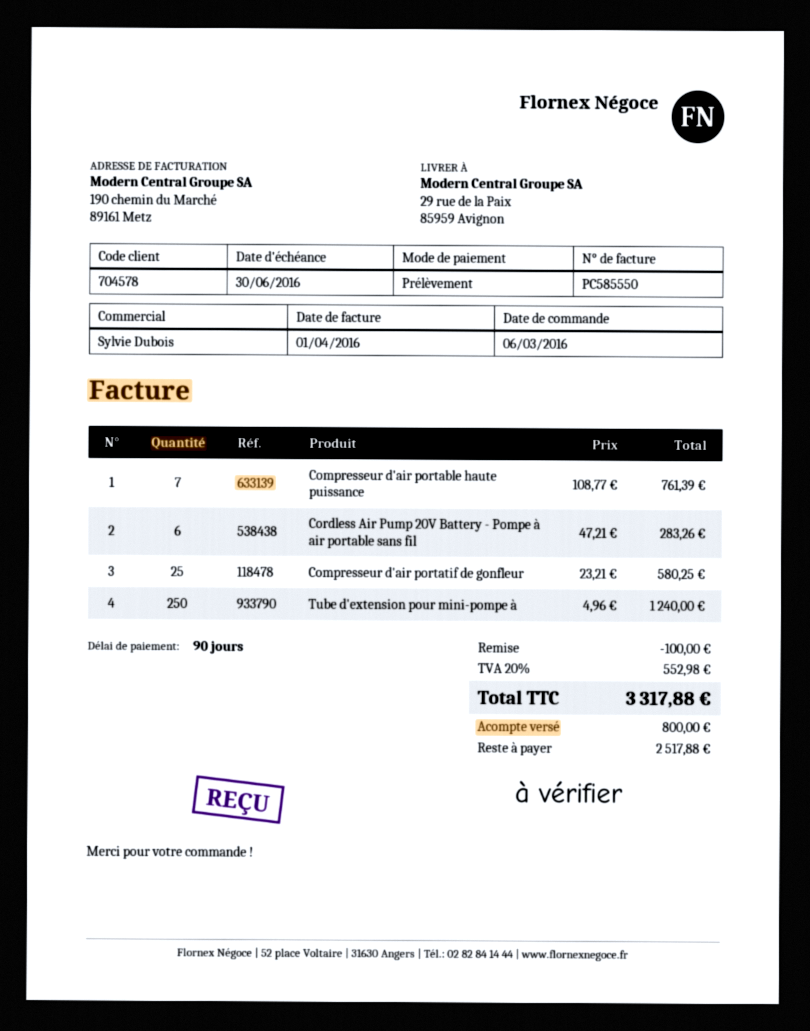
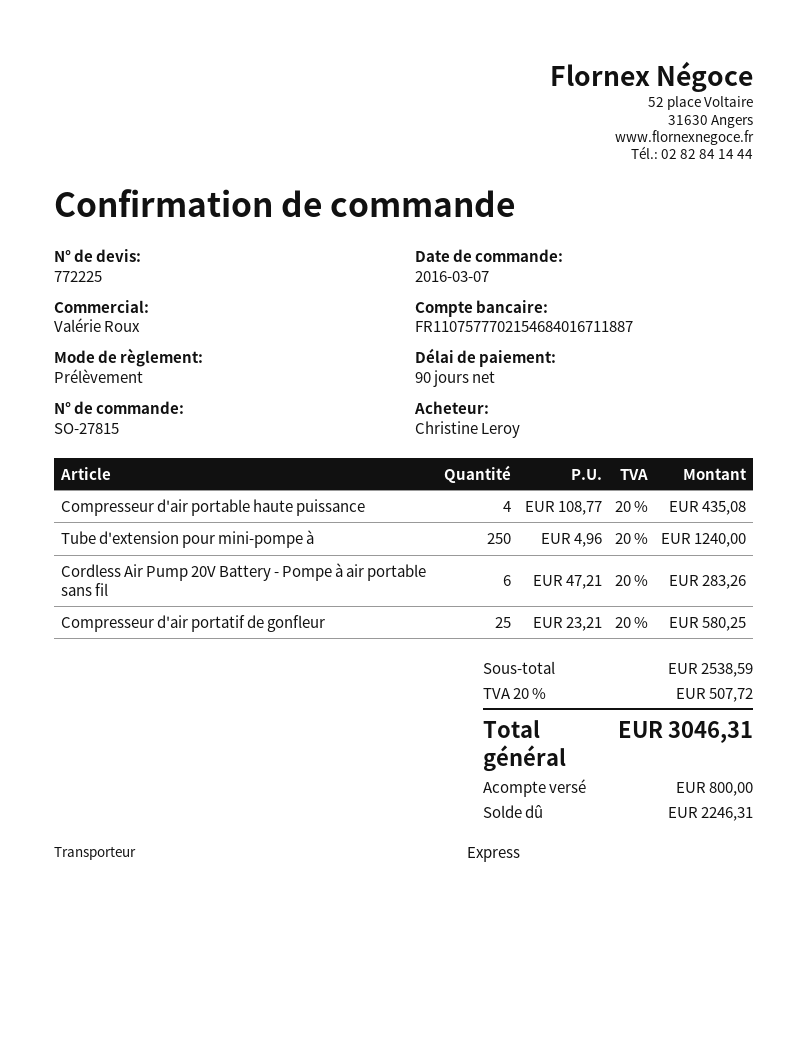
order date: 2016-03-06 -> 2016-03-07
sales rep: Sylvie Dubois -> Valérie Roux
Compresseur d'air portable haute puissance: 7 x 108.77 = 761.39 -> 4 x 108.77 = 435.08
discount: 100.00 -> none
tax: 20% = 552.98 -> 20% = 507.72
total: 3317.88 -> 3046.31
balance: 2517.88 -> 2246.31

